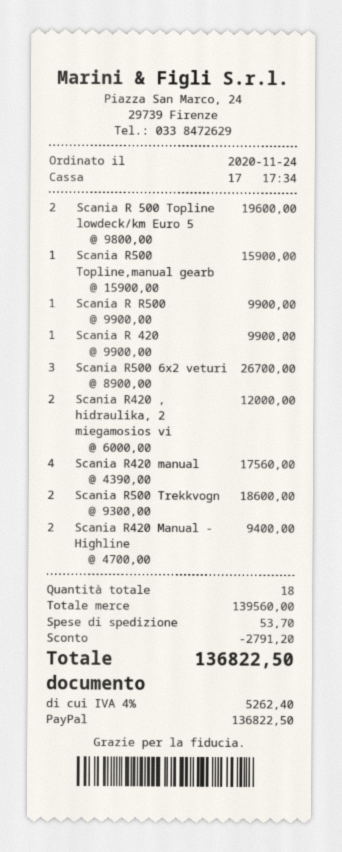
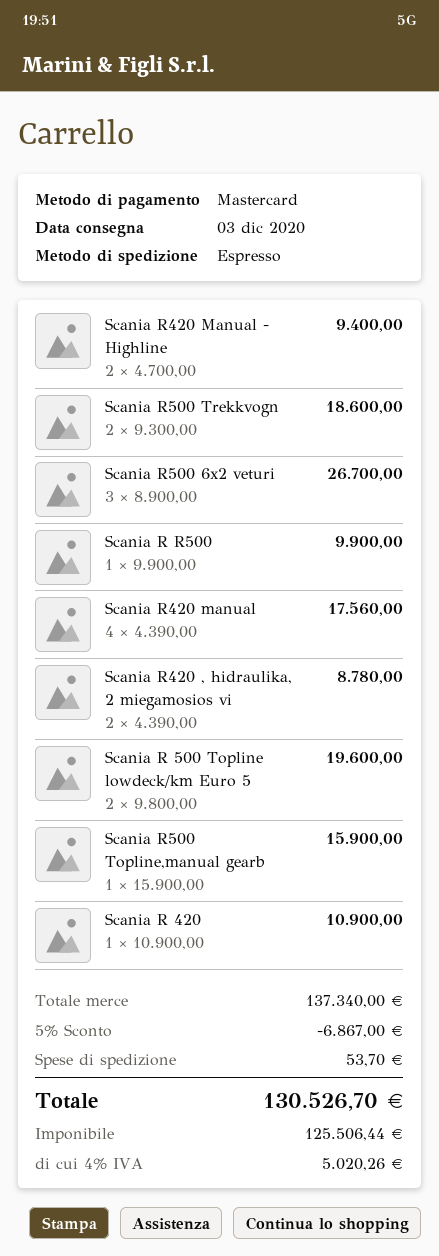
payment method: PayPal -> Mastercard
Scania R 420: 1 x 9900.00 = 9900.00 -> 1 x 10900.00 = 10900.00
Scania R420 , hidraulika, 2 miegamosios vi: 2 x 6000.00 = 12000.00 -> 2 x 4390.00 = 8780.00
subtotal: 139560.00 -> 137340.00
discount: 2791.20 -> 6867.00
tax: 4% = 5262.40 -> 4% = 5020.26
total: 136822.50 -> 130526.70

